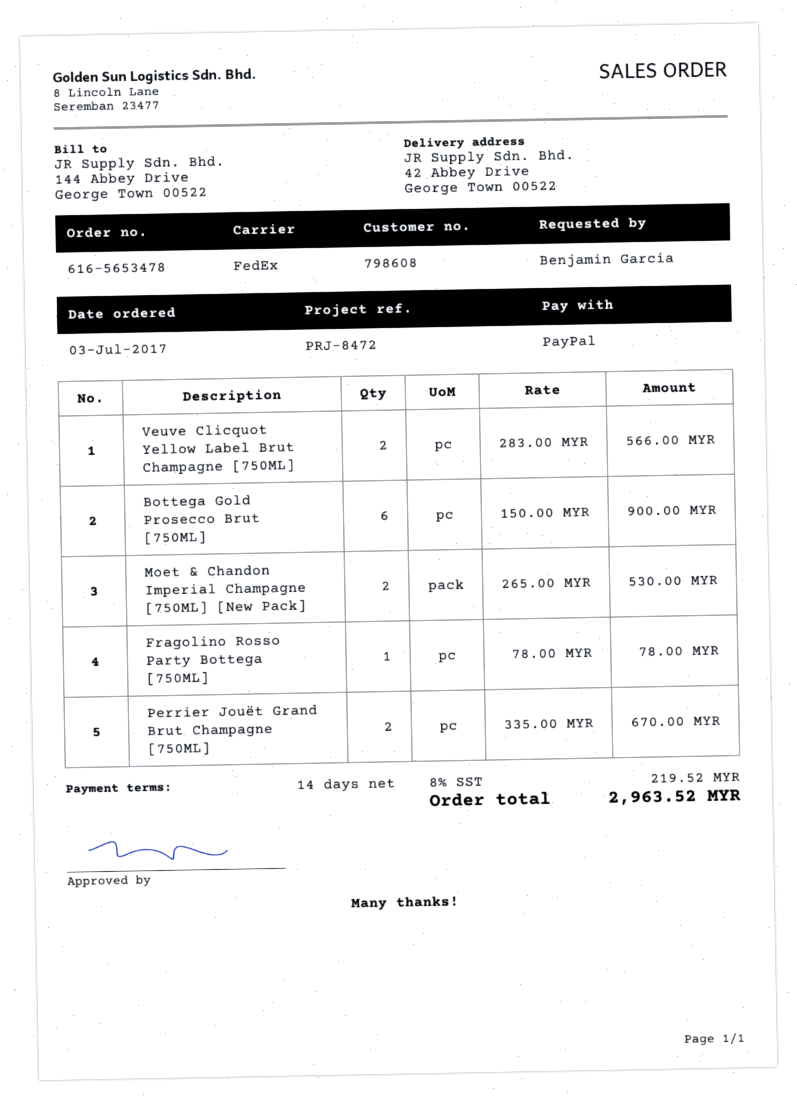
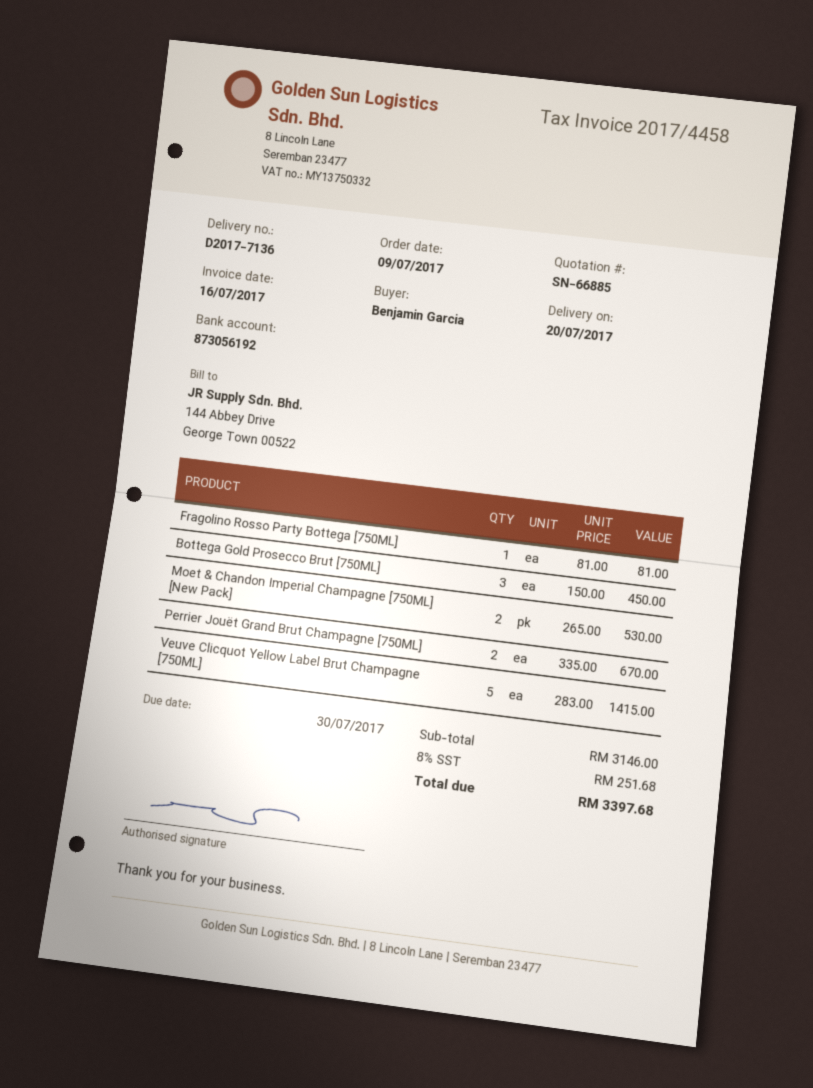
order date: 2017-07-03 -> 2017-07-09
Veuve Clicquot Yellow Label Brut Champagne [750ML]: 2 x 283.00 = 566.00 -> 5 x 283.00 = 1415.00
Bottega Gold Prosecco Brut [750ML]: 6 x 150.00 = 900.00 -> 3 x 150.00 = 450.00
Fragolino Rosso Party Bottega [750ML]: 1 x 78.00 = 78.00 -> 1 x 81.00 = 81.00
tax: 8% = 219.52 -> 8% = 251.68
total: 2963.52 -> 3397.68

